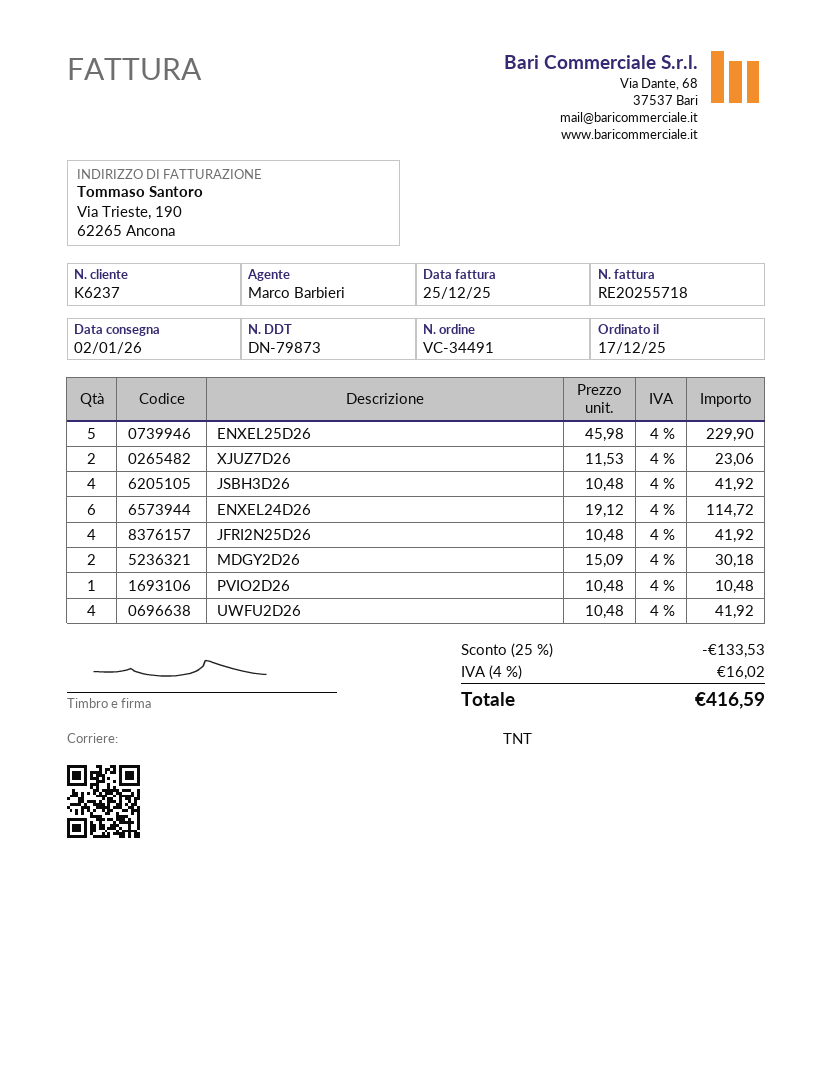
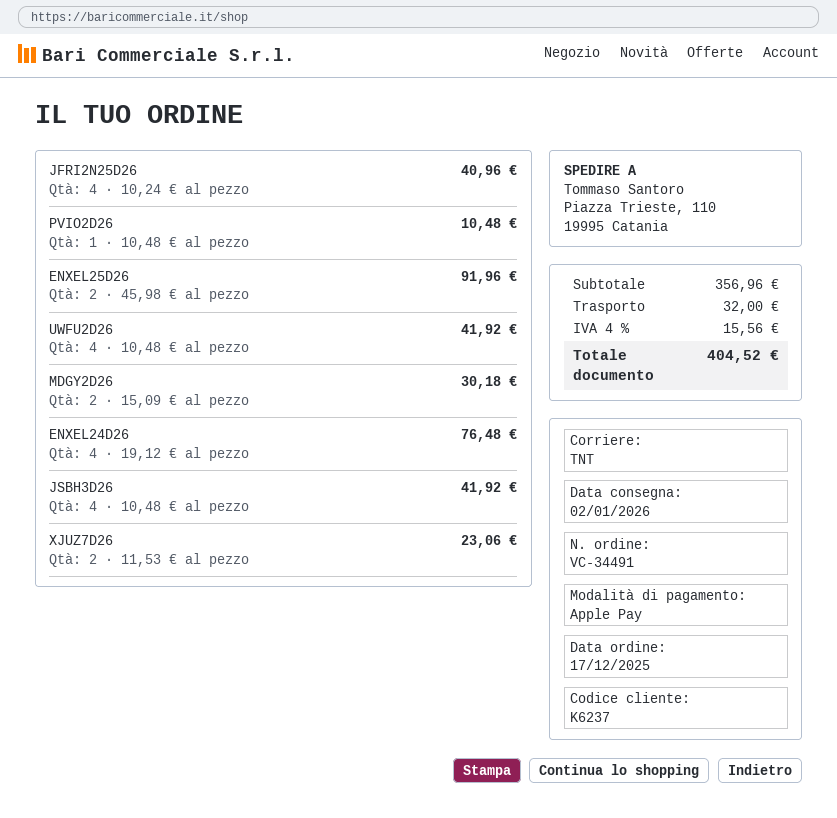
ENXEL25D26: 5 x 45.98 = 229.90 -> 2 x 45.98 = 91.96
ENXEL24D26: 6 x 19.12 = 114.72 -> 4 x 19.12 = 76.48
JFRI2N25D26: 4 x 10.48 = 41.92 -> 4 x 10.24 = 40.96
discount: 25% = 133.53 -> none
shipping: none -> 32.00
tax: 4% = 16.02 -> 4% = 15.56
total: 416.59 -> 404.52

